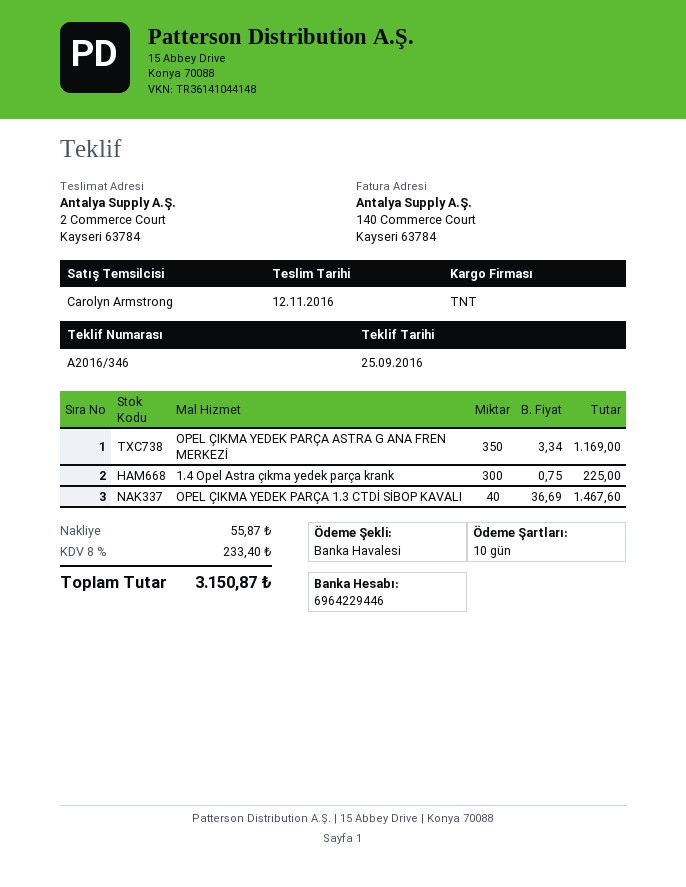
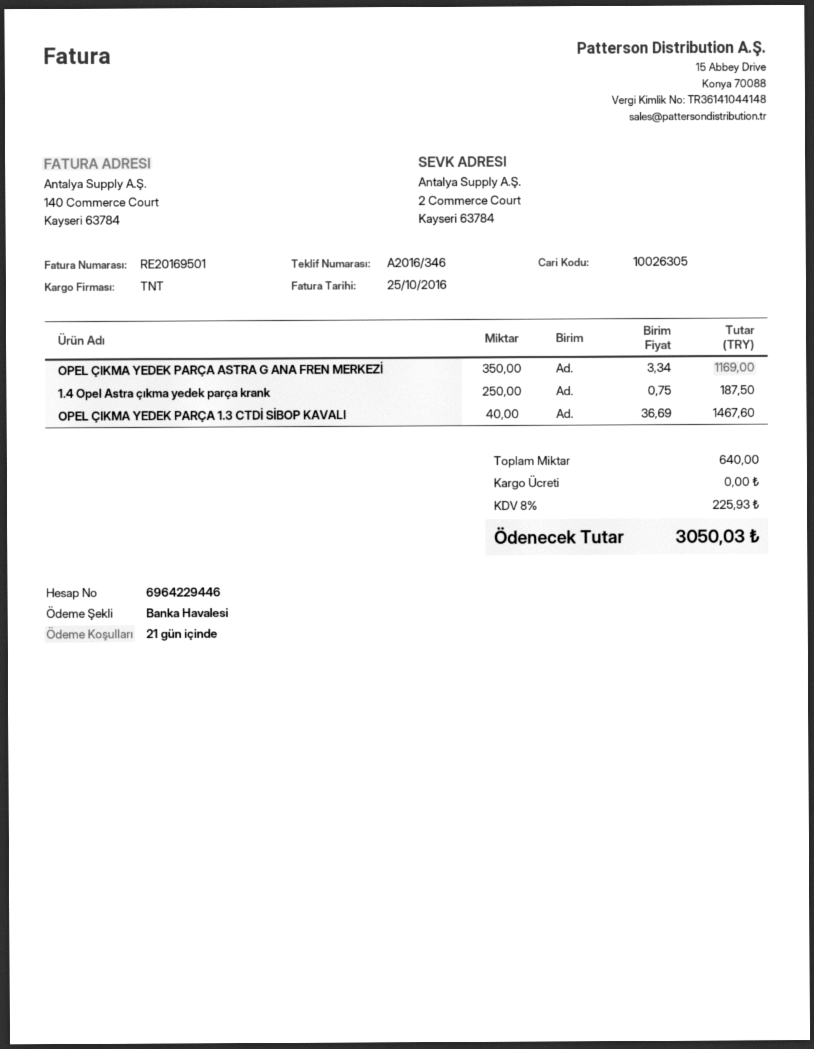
payment terms: 10 days -> 21 days
1.4 Opel Astra çıkma yedek parça krank: 300 x 0.75 = 225.00 -> 250 x 0.75 = 187.50
shipping: 55.87 -> 0.00
tax: 8% = 233.40 -> 8% = 225.93
total: 3150.87 -> 3050.03

